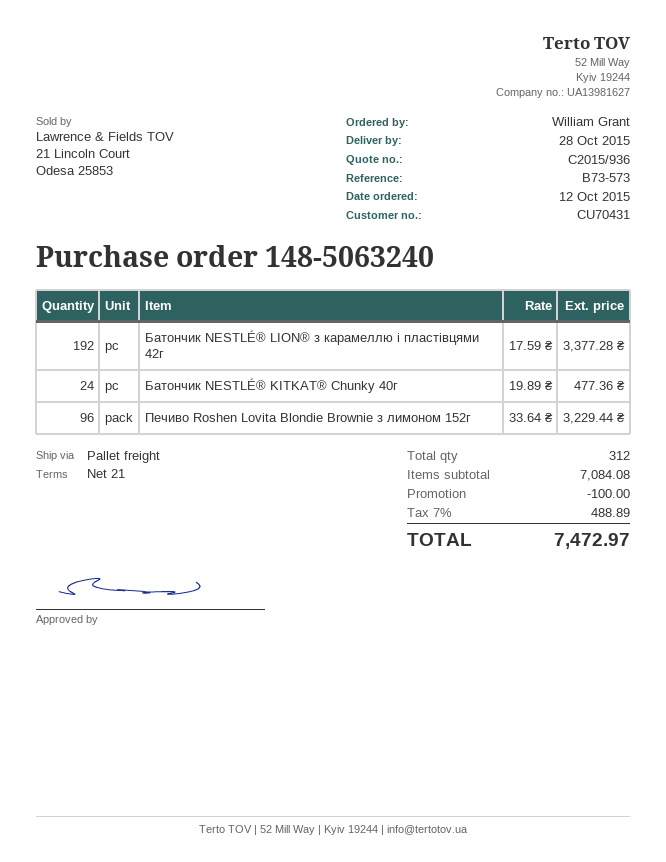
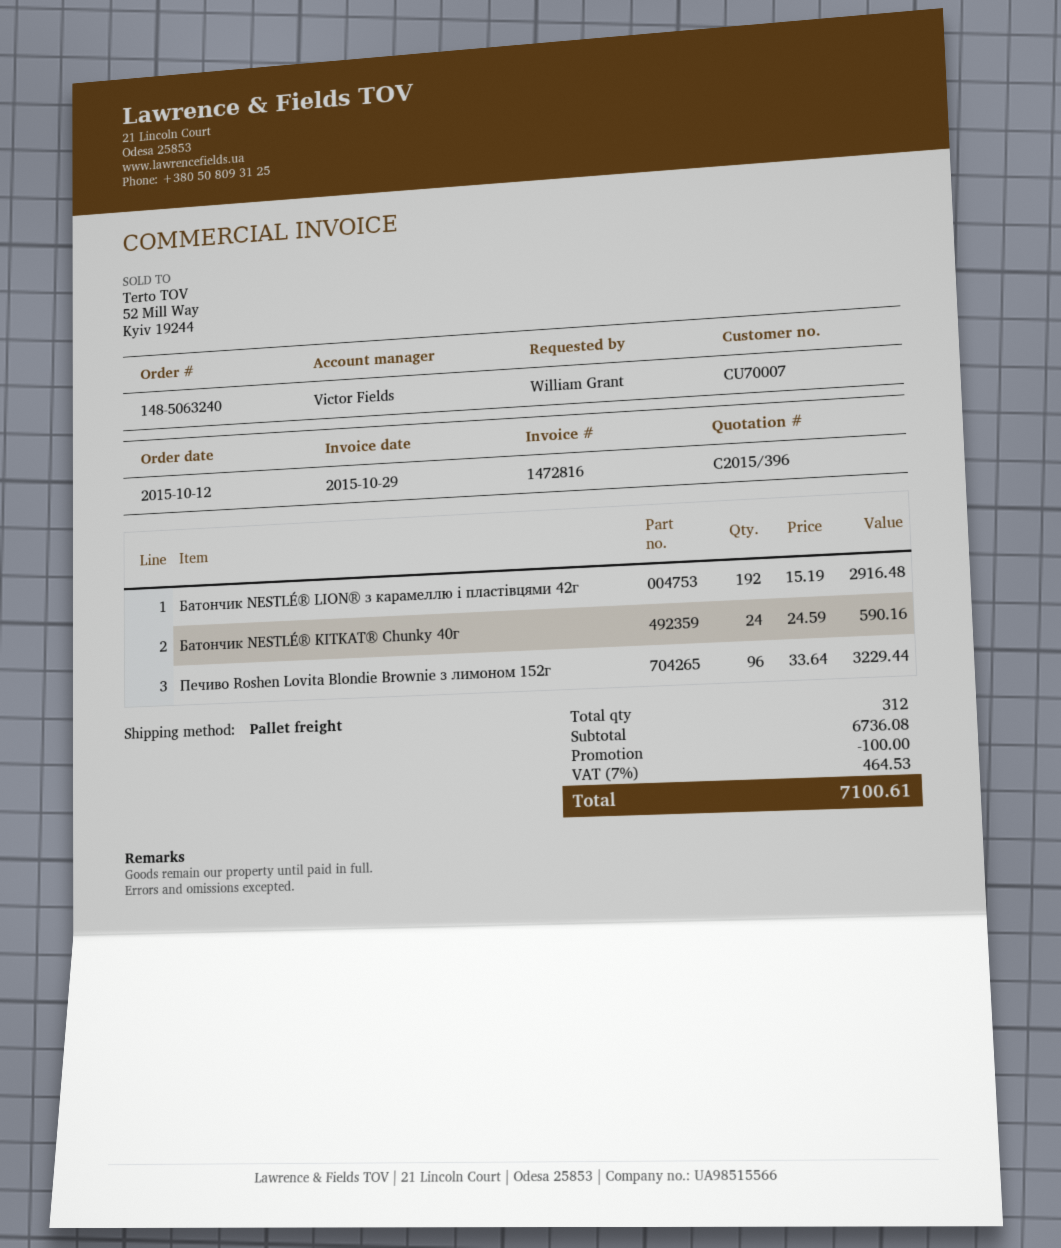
quote number: C2015/936 -> C2015/396
customer number: CU70431 -> CU70007
Батончик NESTLÉ® LION® з карамеллю і пластівцями 42г: 192 x 17.59 = 3377.28 -> 192 x 15.19 = 2916.48
Батончик NESTLÉ® KITKAT® Chunky 40г: 24 x 19.89 = 477.36 -> 24 x 24.59 = 590.16
subtotal: 7084.08 -> 6736.08
tax: 7% = 488.89 -> 7% = 464.53
total: 7472.97 -> 7100.61

